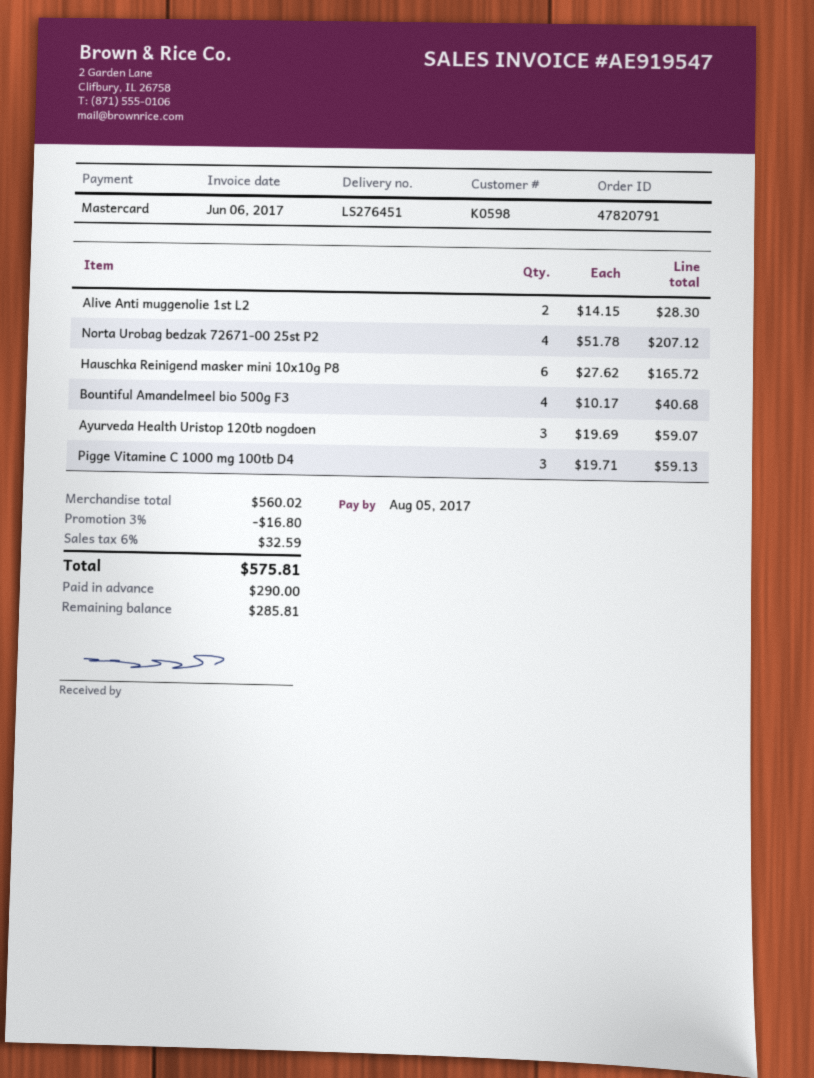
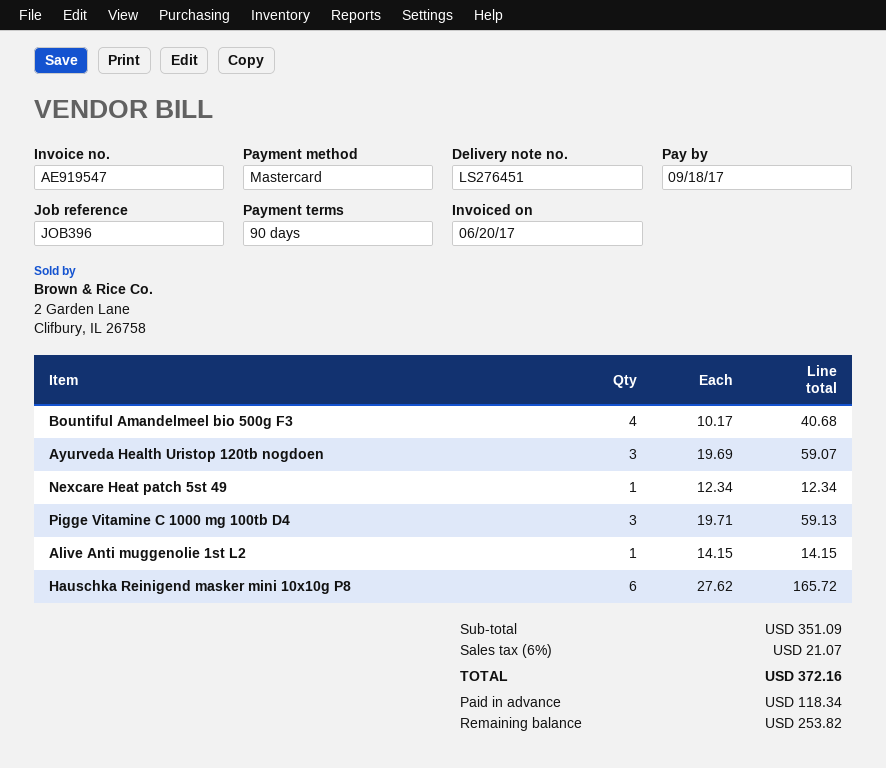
invoice date: 2017-06-06 -> 2017-06-20
due date: 2017-08-05 -> 2017-09-18
Alive Anti muggenolie 1st L2: 2 x 14.15 = 28.30 -> 1 x 14.15 = 14.15
Norta Urobag bedzak 72671-00 25st P2: 4 x 51.78 = 207.12 -> none
Nexcare Heat patch 5st 49: none -> 1 x 12.34 = 12.34
subtotal: 560.02 -> 351.09
discount: 3% = 16.80 -> none
tax: 6% = 32.59 -> 6% = 21.07
total: 575.81 -> 372.16
deposit: 290.00 -> 118.34
balance: 285.81 -> 253.82

